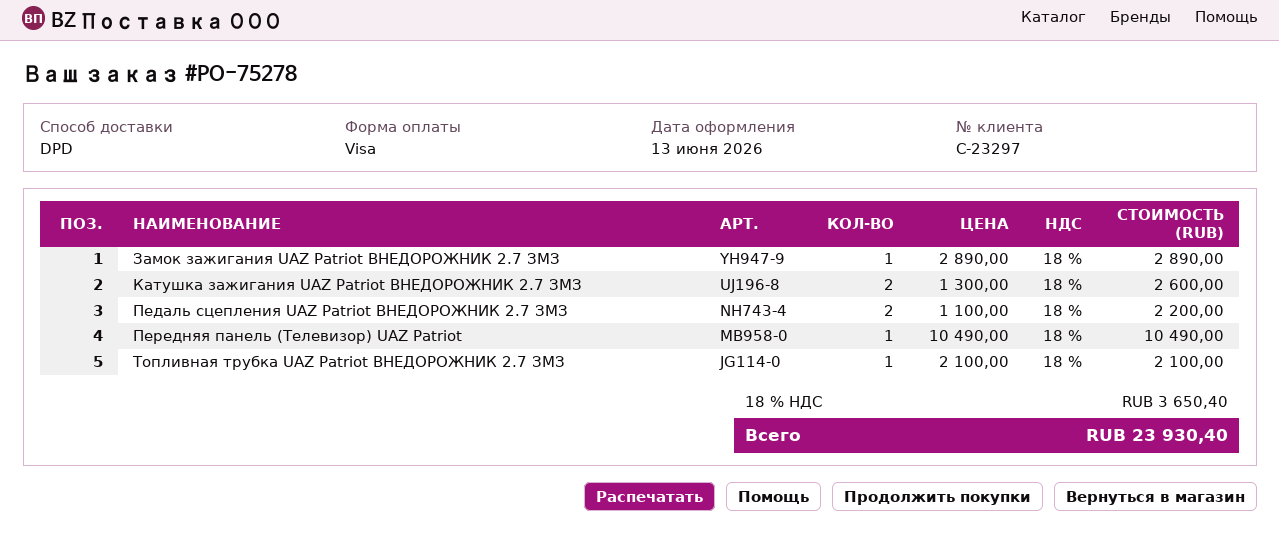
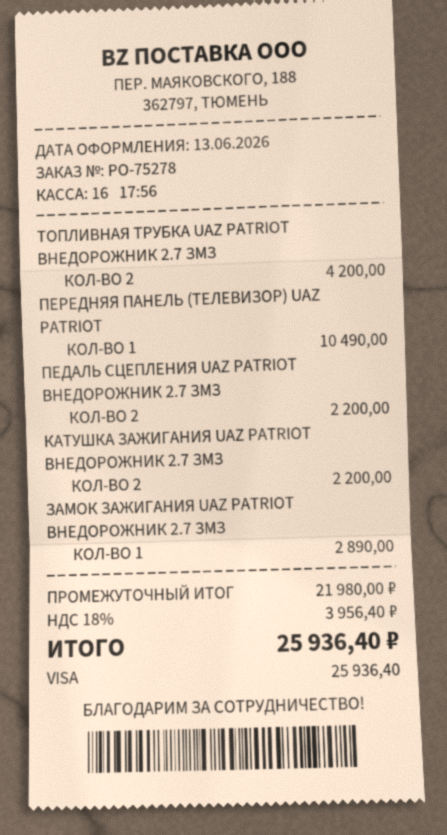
Катушка зажигания UAZ Patriot ВНЕДОРОЖНИК 2.7 ЗМЗ: 2 for 2600.00 -> 2 for 2200.00
Топливная трубка UAZ Patriot ВНЕДОРОЖНИК 2.7 ЗМЗ: 1 for 2100.00 -> 2 for 4200.00
tax: 18% = 3650.40 -> 18% = 3956.40
total: 23930.40 -> 25936.40

